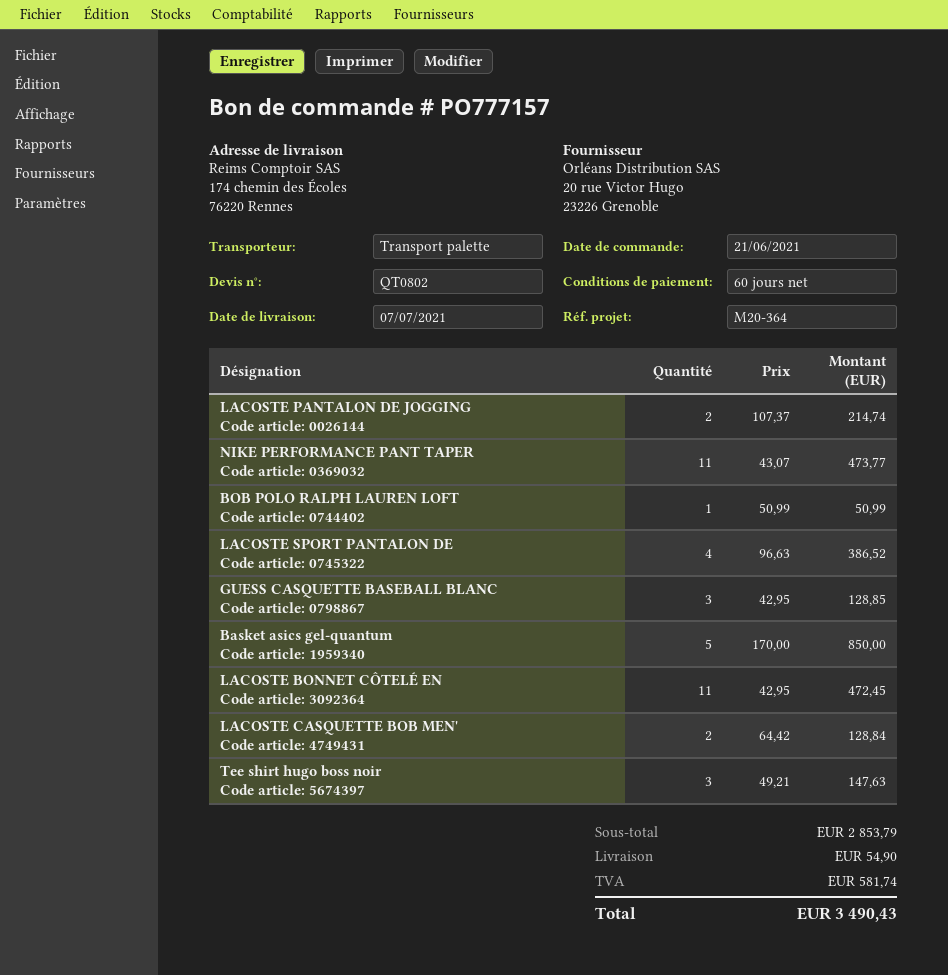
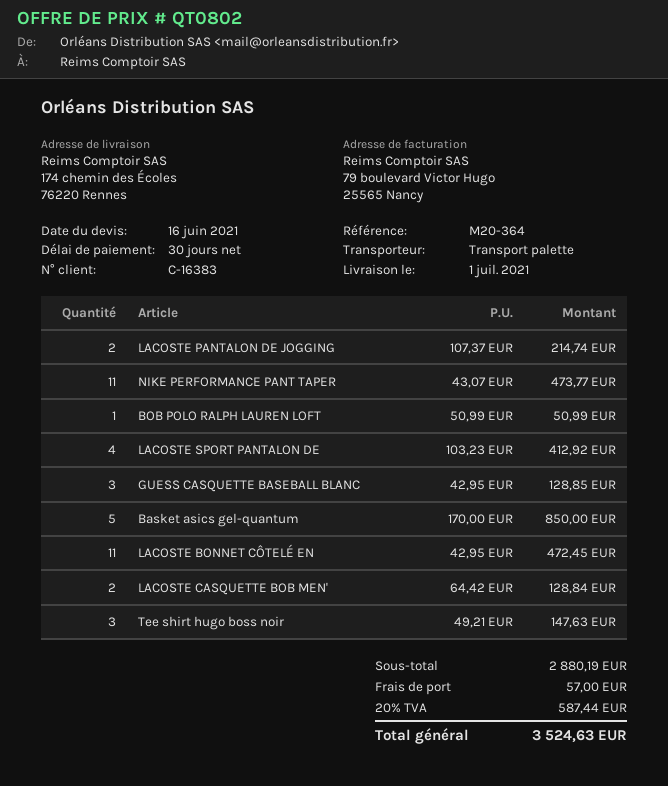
delivery date: 2021-07-07 -> 2021-07-01
payment terms: 60 days -> 30 days
LACOSTE SPORT PANTALON DE: 4 x 96.63 = 386.52 -> 4 x 103.23 = 412.92
subtotal: 2853.79 -> 2880.19
shipping: 54.90 -> 57.00
tax: 581.74 -> 587.44
total: 3490.43 -> 3524.63

